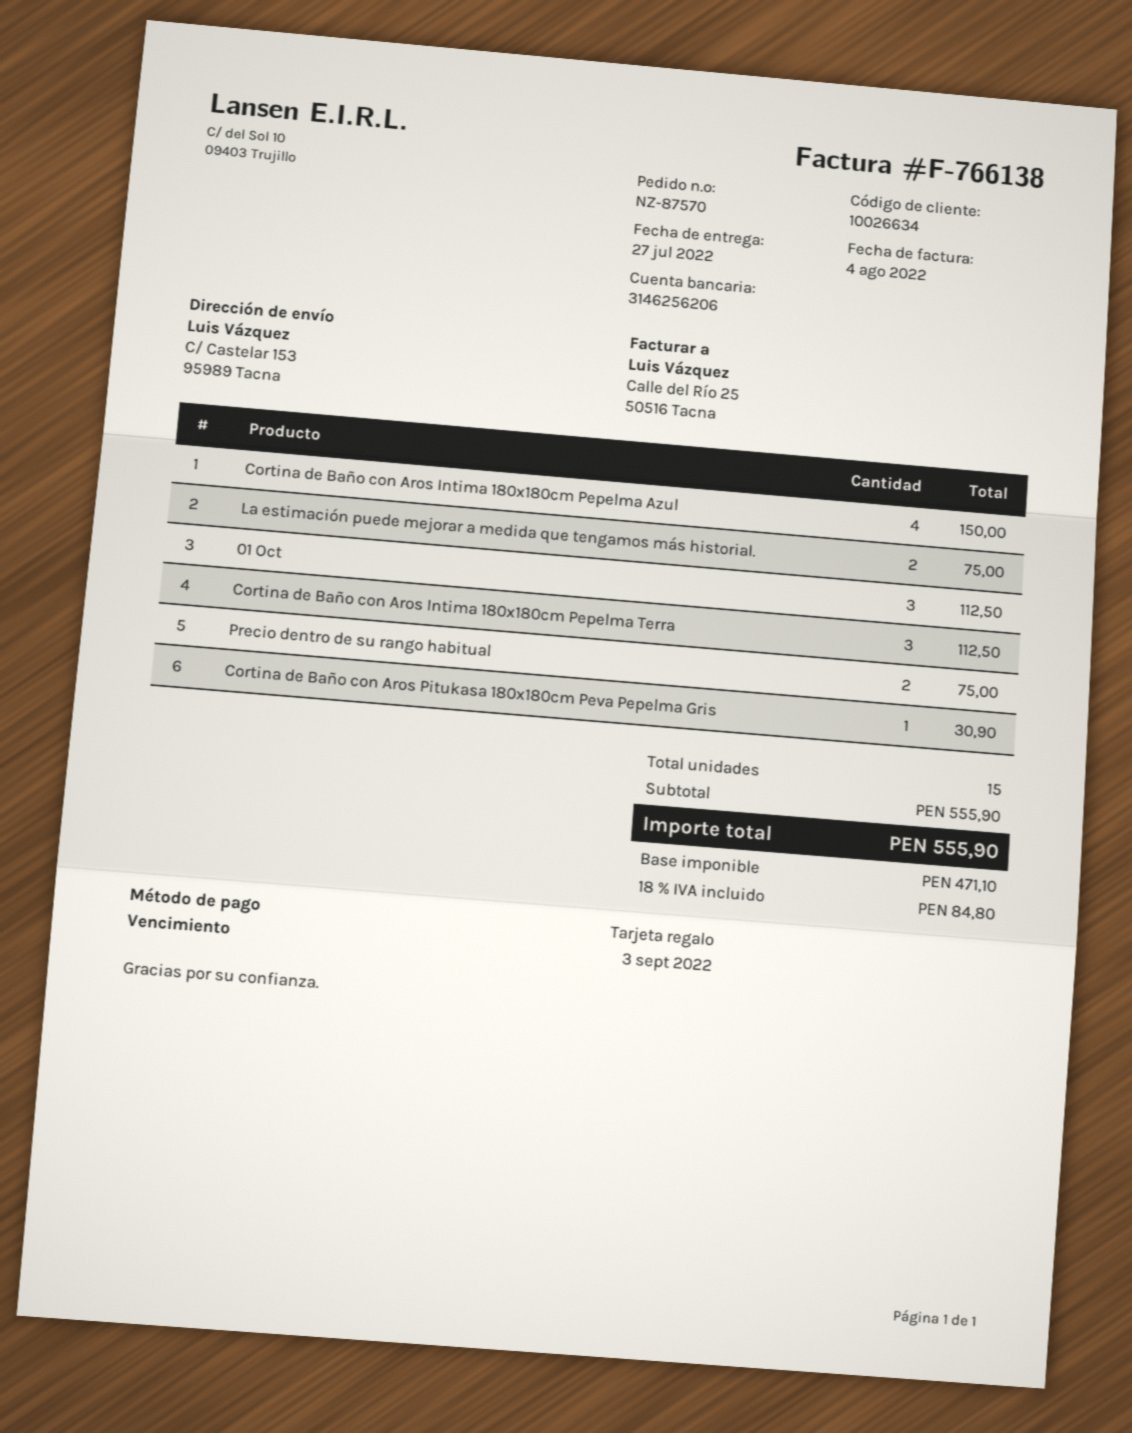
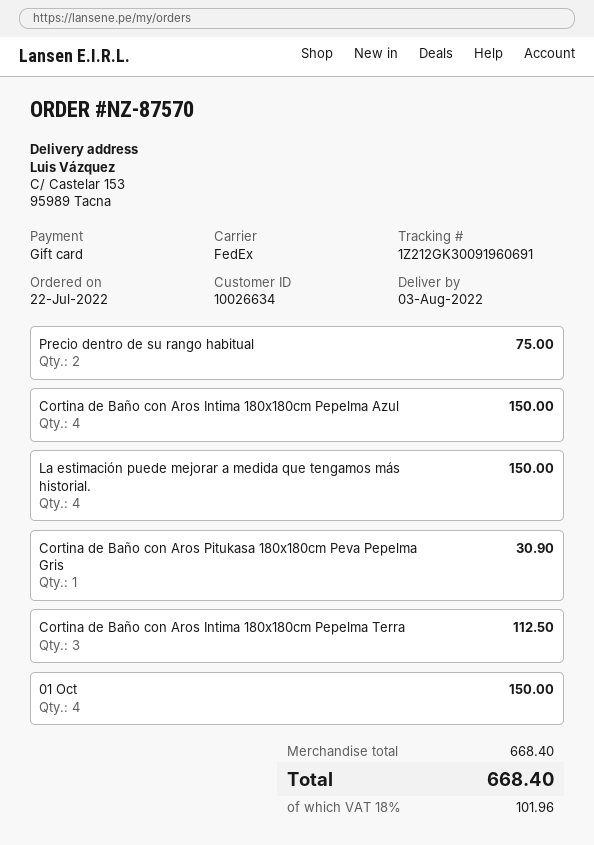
delivery date: 2022-07-27 -> 2022-08-03
La estimación puede mejorar a medida que tengamos más historial.: 2 for 75.00 -> 4 for 150.00
01 Oct: 3 for 112.50 -> 4 for 150.00
subtotal: 555.90 -> 668.40
tax: 18% = 84.80 -> 18% = 101.96
total: 555.90 -> 668.40

